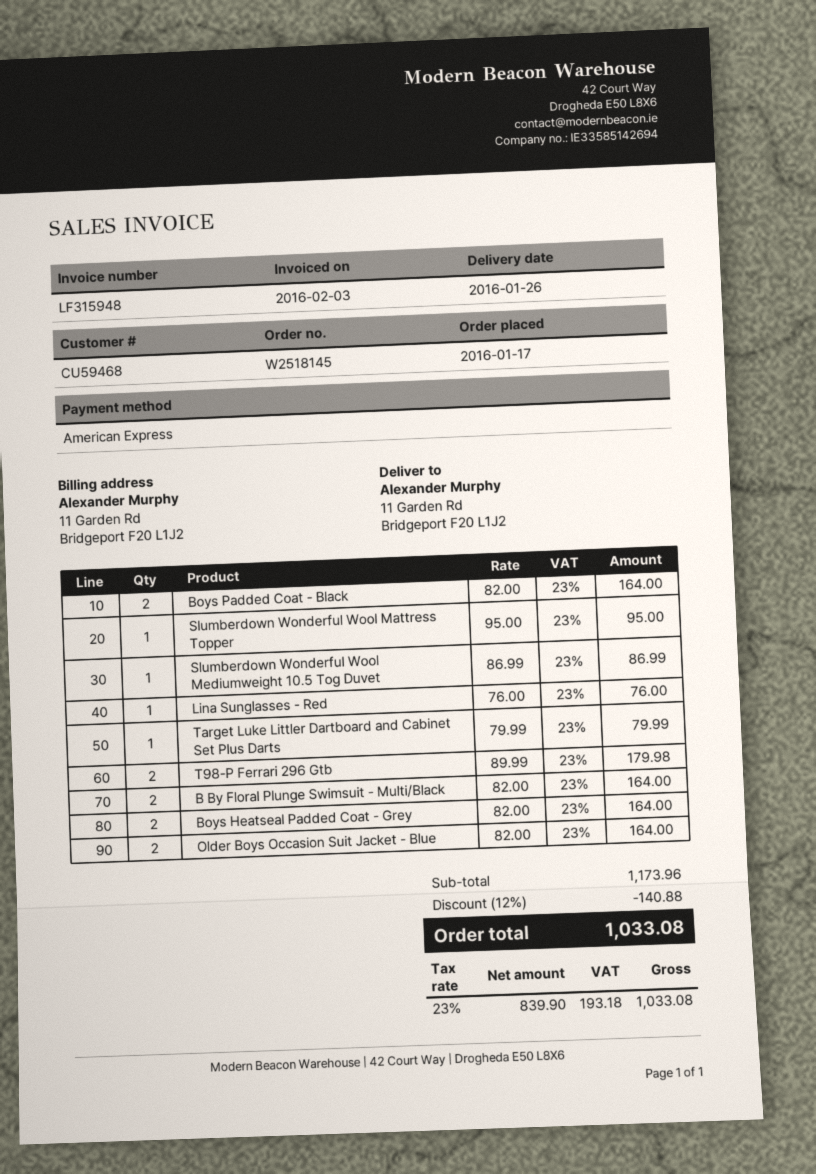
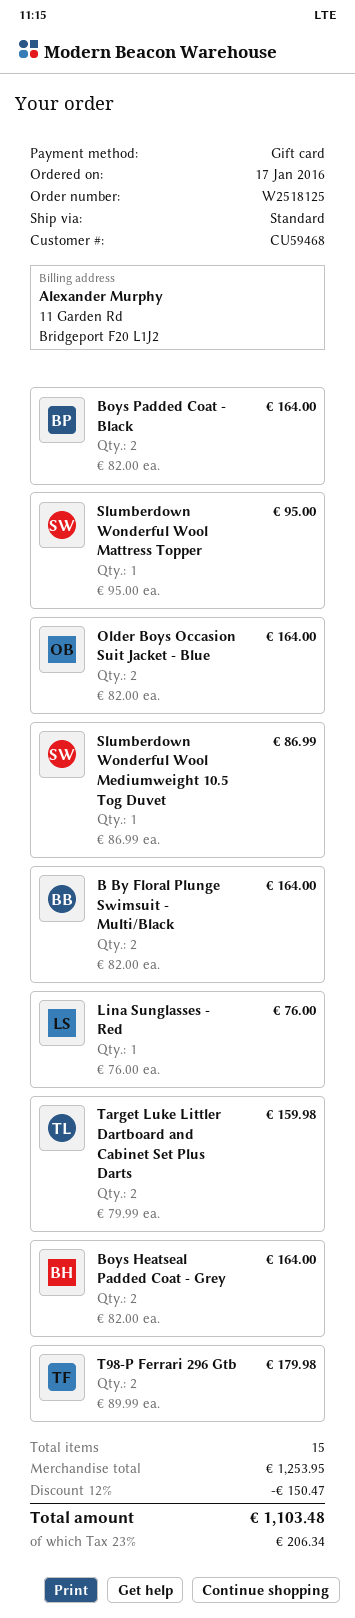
order number: W2518145 -> W2518125
payment method: American Express -> gift card
Target Luke Littler Dartboard and Cabinet Set Plus Darts: 1 x 79.99 = 79.99 -> 2 x 79.99 = 159.98
subtotal: 1173.96 -> 1253.95
discount: 12% = 140.88 -> 12% = 150.47
tax: 23% = 193.18 -> 23% = 206.34
total: 1033.08 -> 1103.48

